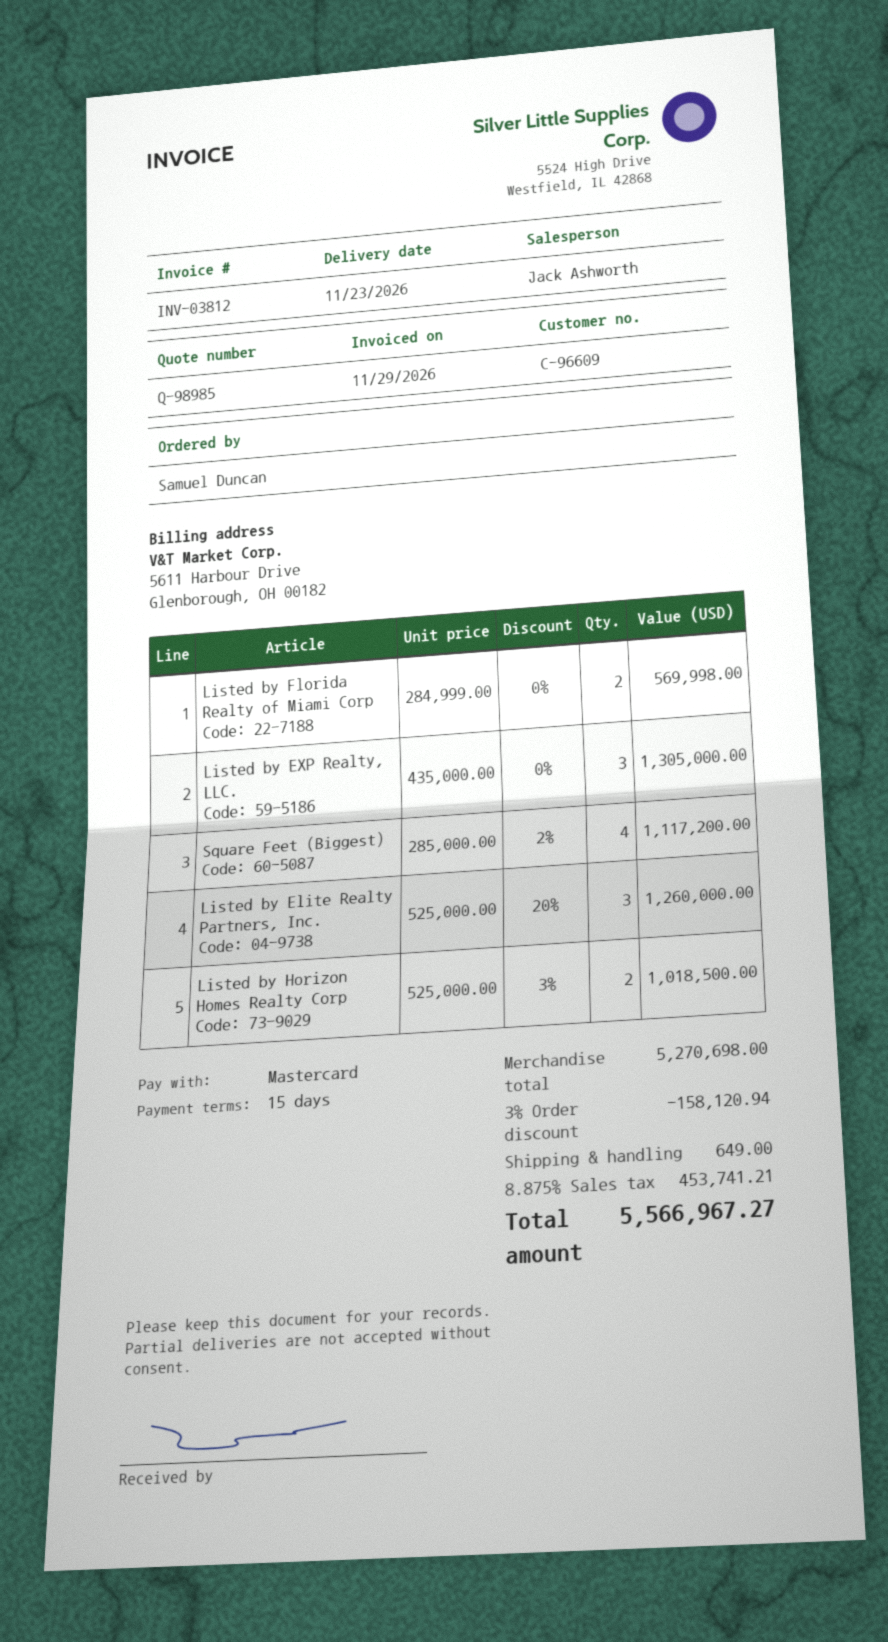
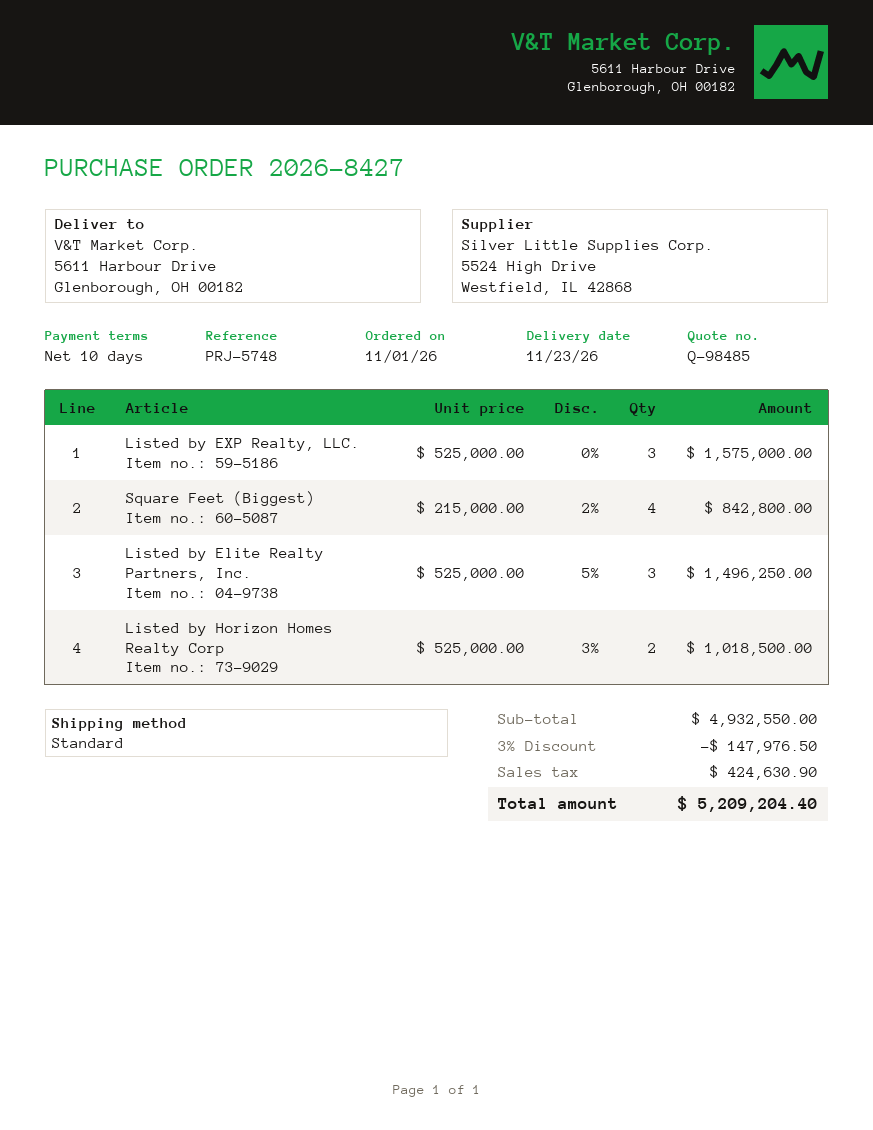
quote number: Q-98985 -> Q-98485
payment terms: 15 days -> 10 days
Listed by Florida Realty of Miami Corp: 2 x 284999.00 = 569998.00 -> none
Listed by EXP Realty, LLC.: 3 x 435000.00 = 1305000.00 -> 3 x 525000.00 = 1575000.00
Square Feet (Biggest): 4 x 285000.00 - 2% = 1117200.00 -> 4 x 215000.00 - 2% = 842800.00
Listed by Elite Realty Partners, Inc.: 3 x 525000.00 - 20% = 1260000.00 -> 3 x 525000.00 - 5% = 1496250.00
subtotal: 5270698.00 -> 4932550.00
discount: 3% = 158120.94 -> 3% = 147976.50
shipping: 649.00 -> none
tax: 453741.21 -> 424630.90
total: 5566967.27 -> 5209204.40

